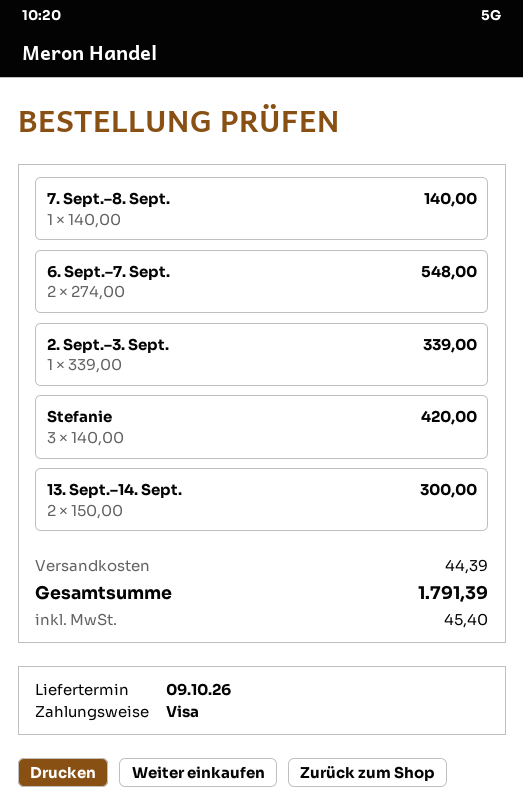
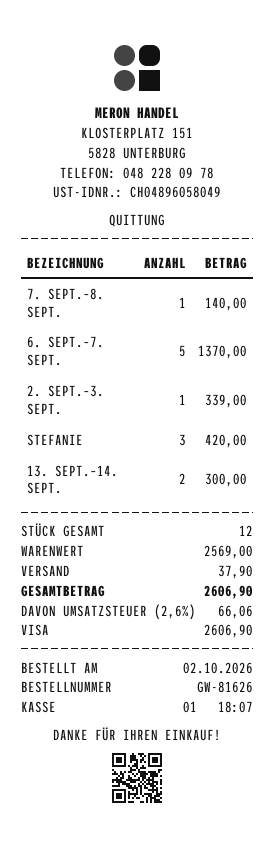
6. Sept.–7. Sept.: 2 for 548.00 -> 5 for 1370.00
shipping: 44.39 -> 37.90
tax: 45.40 -> 66.06
total: 1791.39 -> 2606.90

